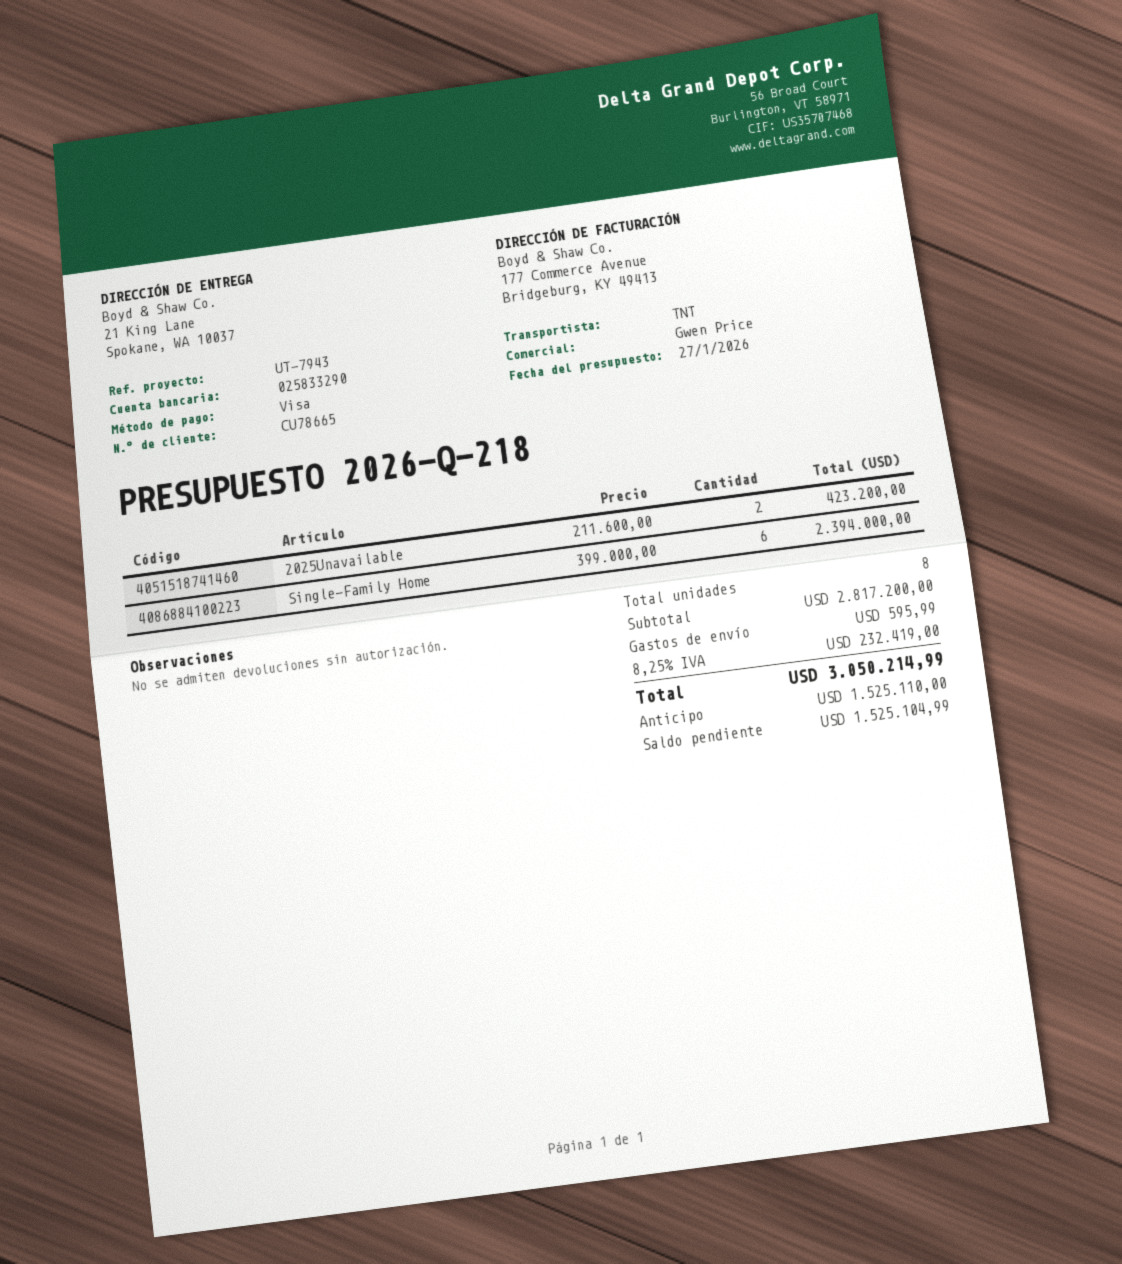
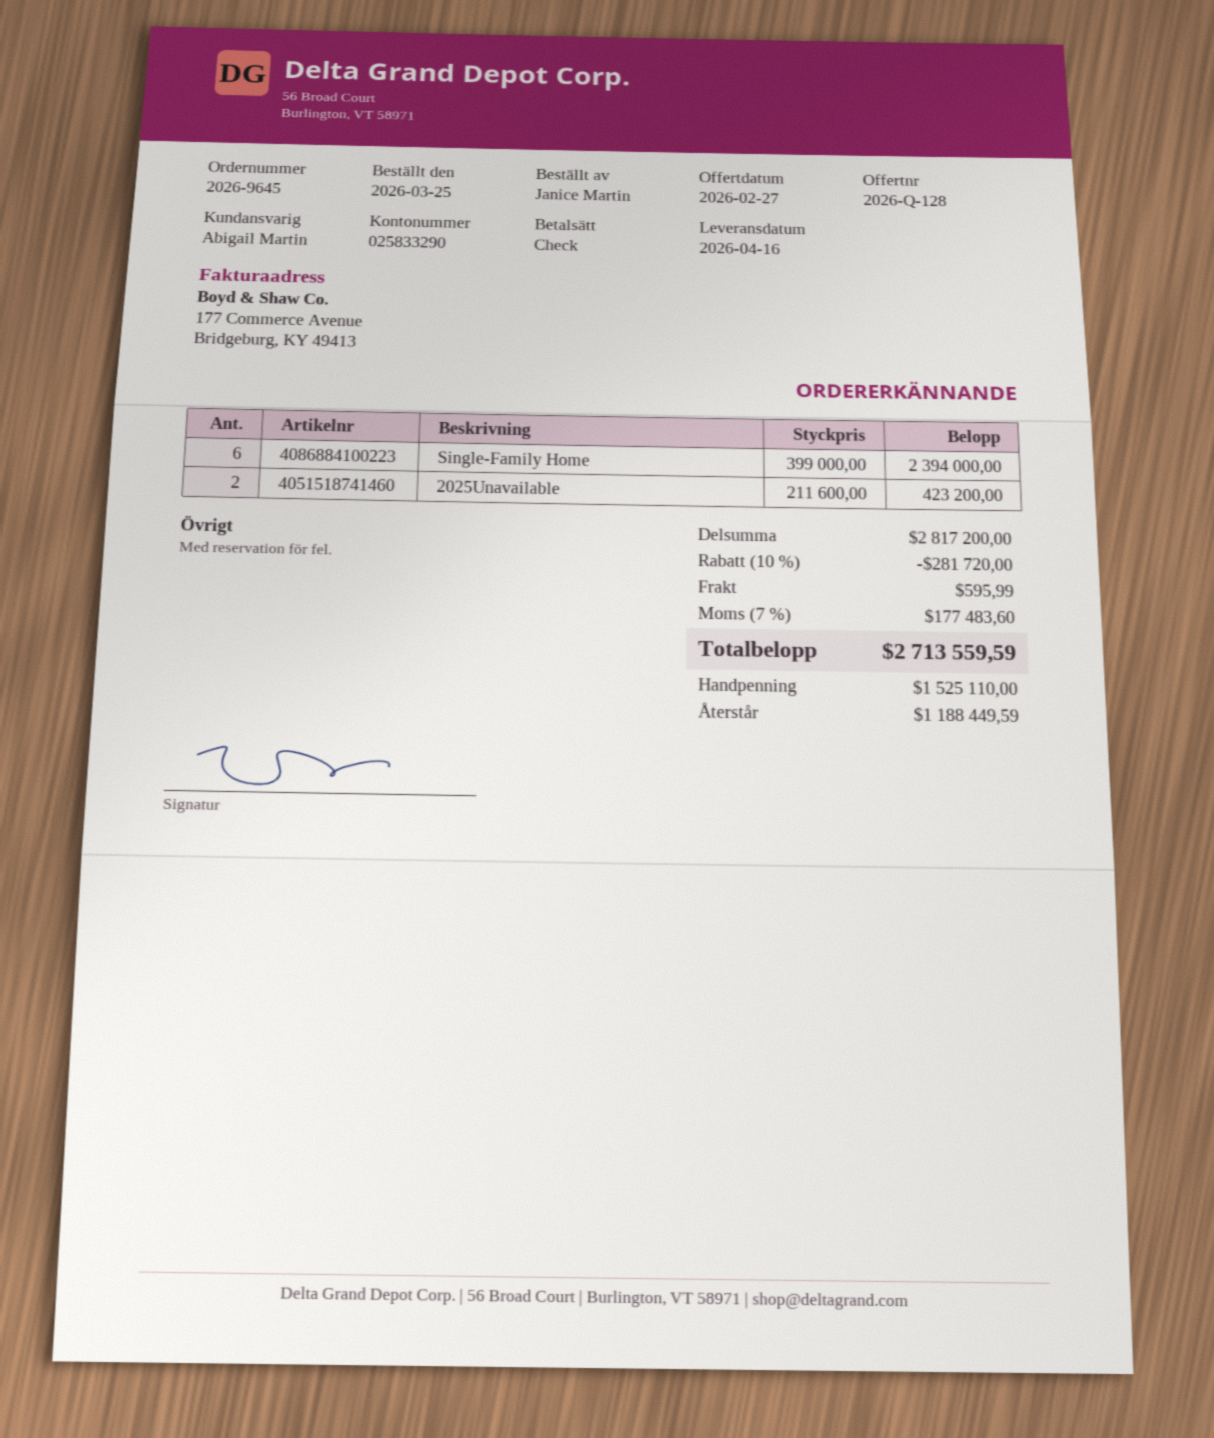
quote number: 2026-Q-218 -> 2026-Q-128
quote date: 2026-01-27 -> 2026-02-27
sales rep: Gwen Price -> Abigail Martin
payment method: Visa -> cheque
discount: none -> 10% = 281720.00
tax: 8.25% = 232419.00 -> 7% = 177483.60
total: 3050214.99 -> 2713559.59
balance: 1525104.99 -> 1188449.59

